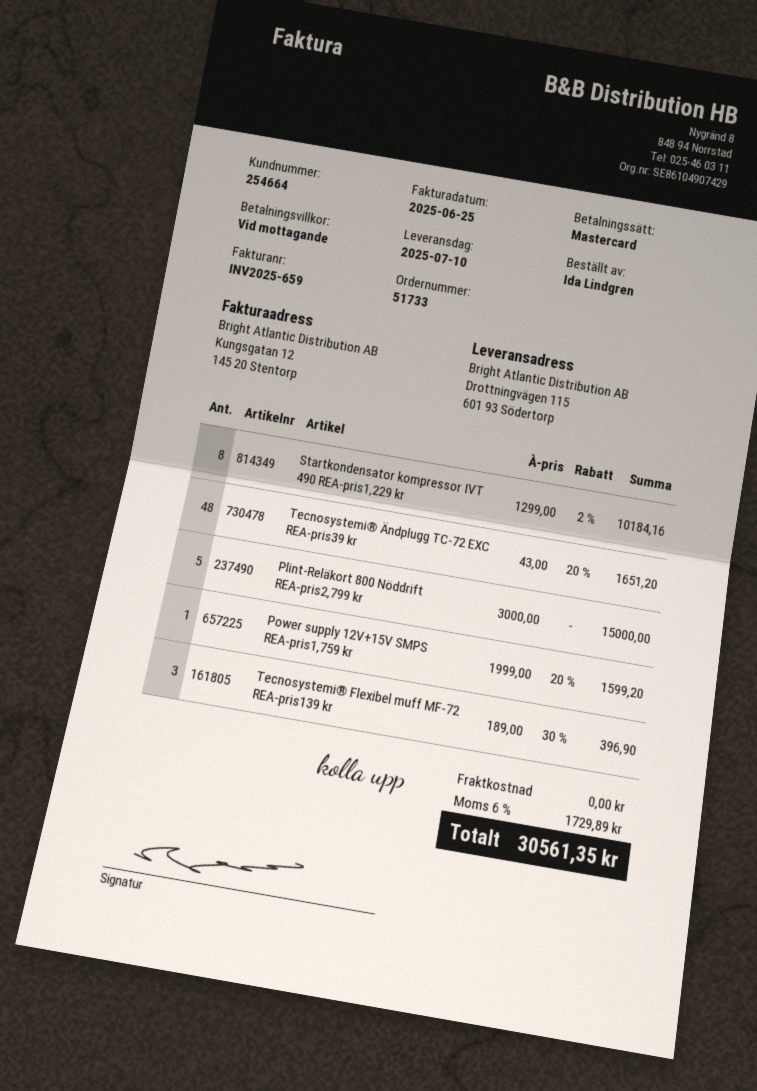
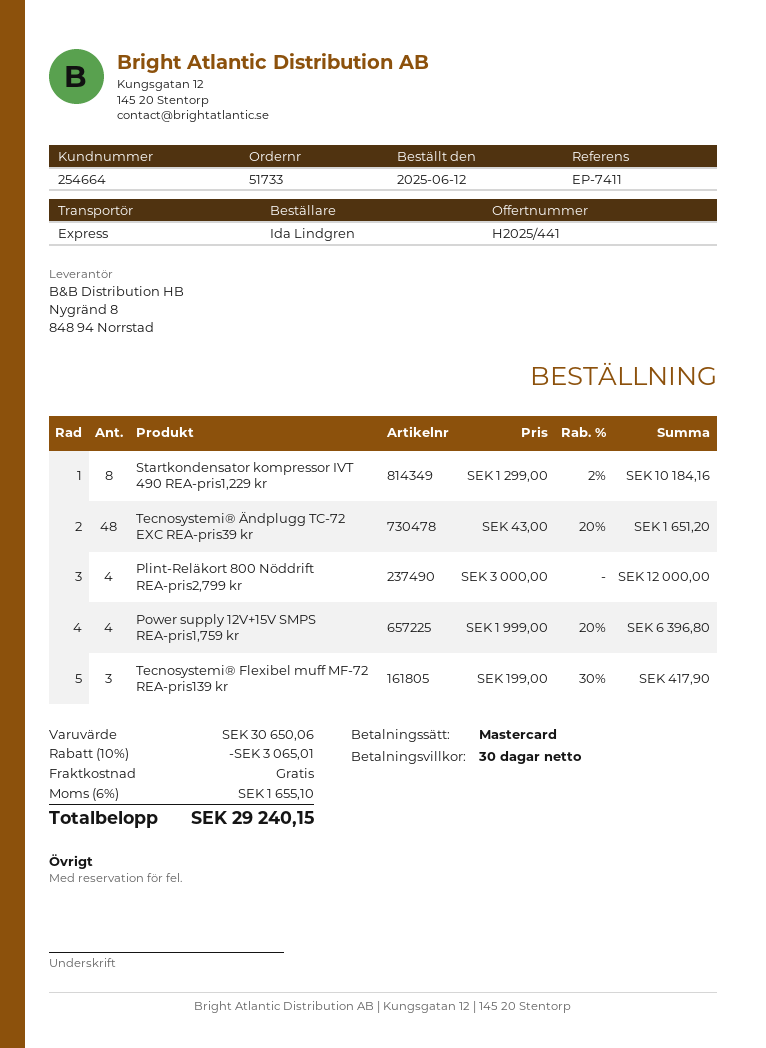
payment terms: on receipt -> 30 days
Plint-Reläkort 800 Nöddrift REA-pris2,799 kr: 5 x 3000.00 = 15000.00 -> 4 x 3000.00 = 12000.00
Power supply 12V+15V SMPS REA-pris1,759 kr: 1 x 1999.00 - 20% = 1599.20 -> 4 x 1999.00 - 20% = 6396.80
Tecnosystemi® Flexibel muff MF-72 REA-pris139 kr: 3 x 189.00 - 30% = 396.90 -> 3 x 199.00 - 30% = 417.90
discount: none -> 10% = 3065.01
tax: 6% = 1729.89 -> 6% = 1655.10
total: 30561.35 -> 29240.15

